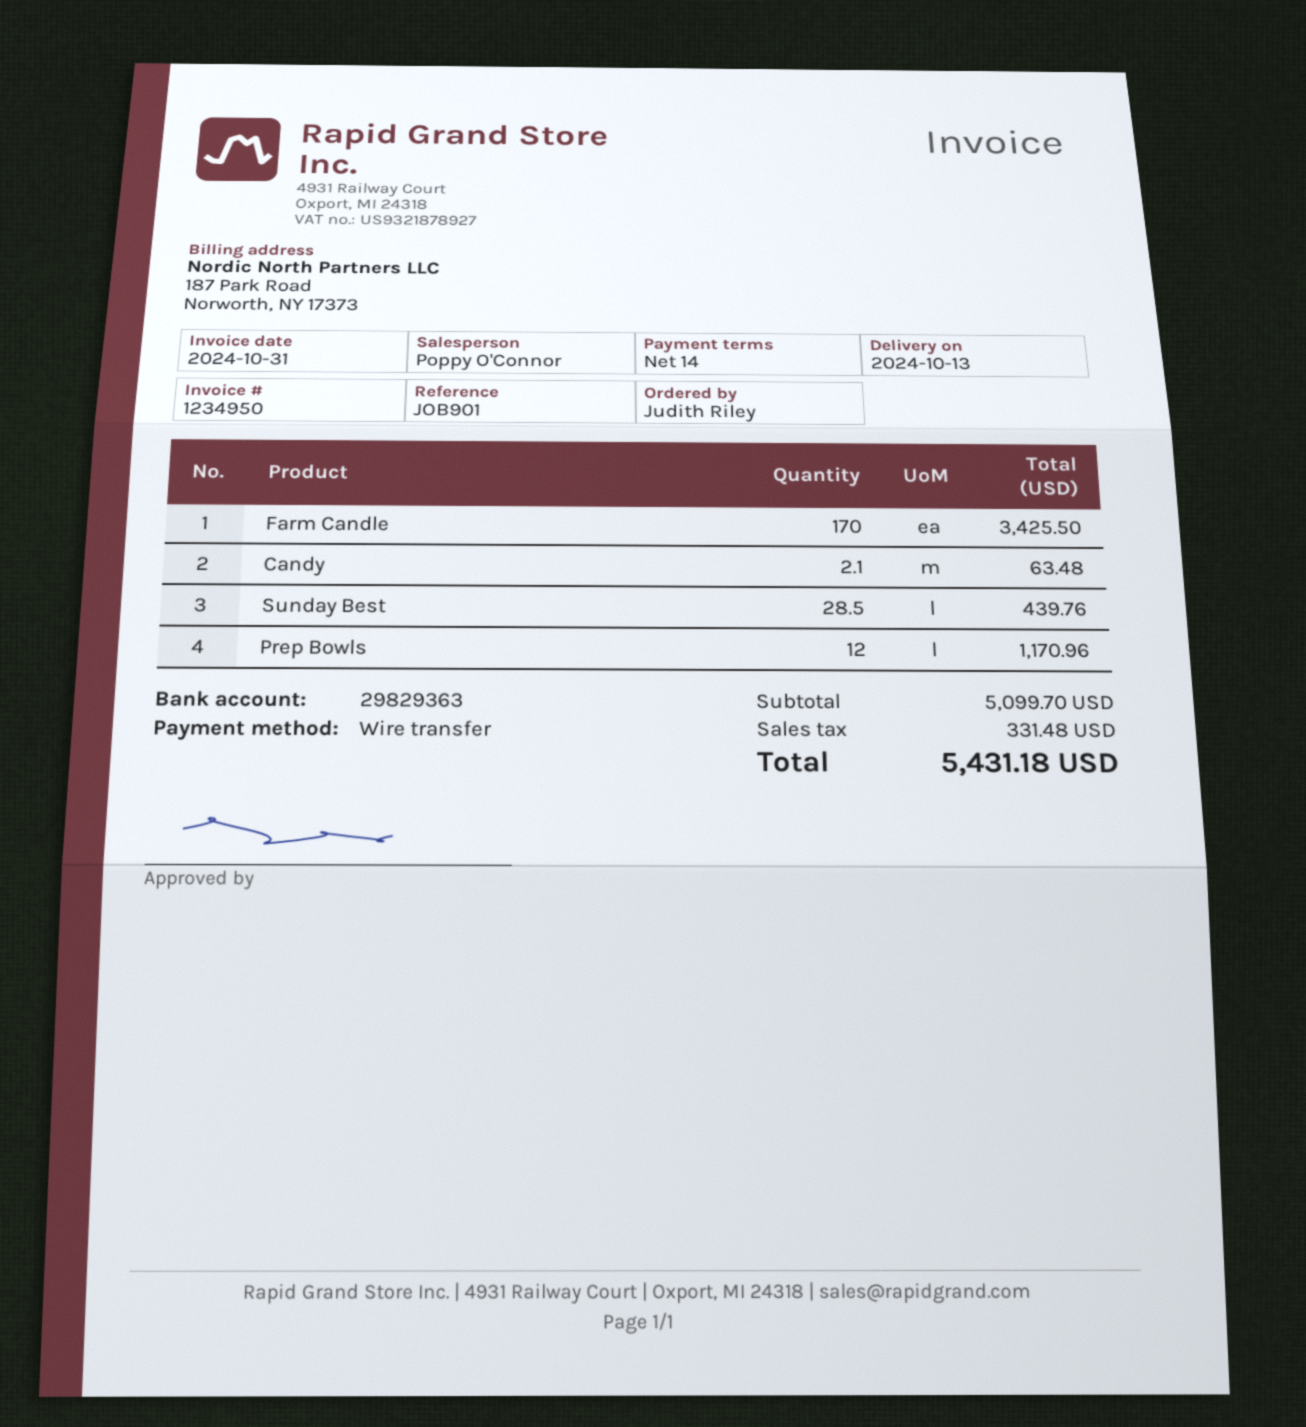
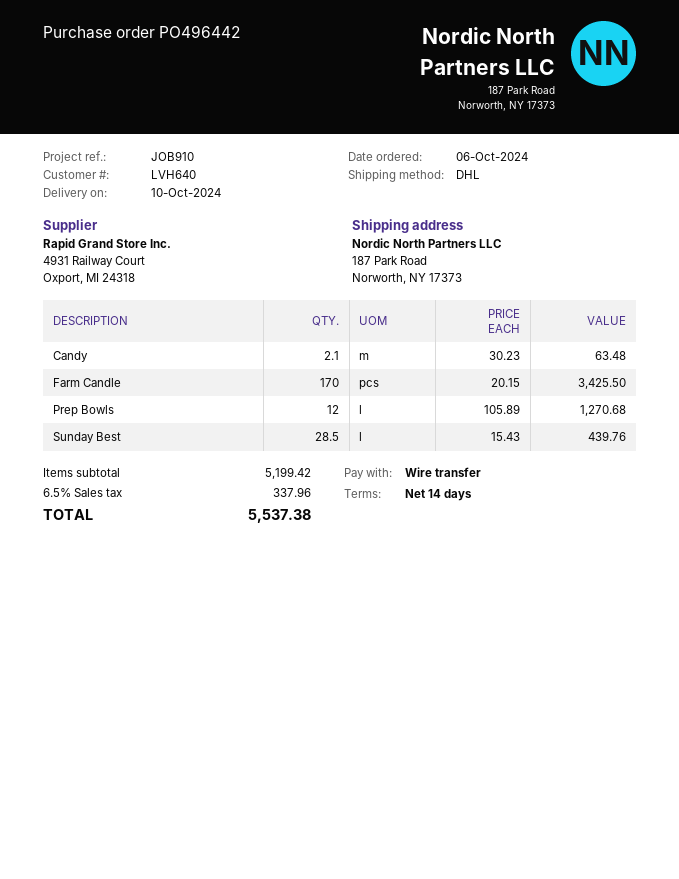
delivery date: 2024-10-13 -> 2024-10-10
reference: JOB901 -> JOB910
Prep Bowls: 12 for 1170.96 -> 12 for 1270.68
subtotal: 5099.70 -> 5199.42
tax: 331.48 -> 337.96
total: 5431.18 -> 5537.38

